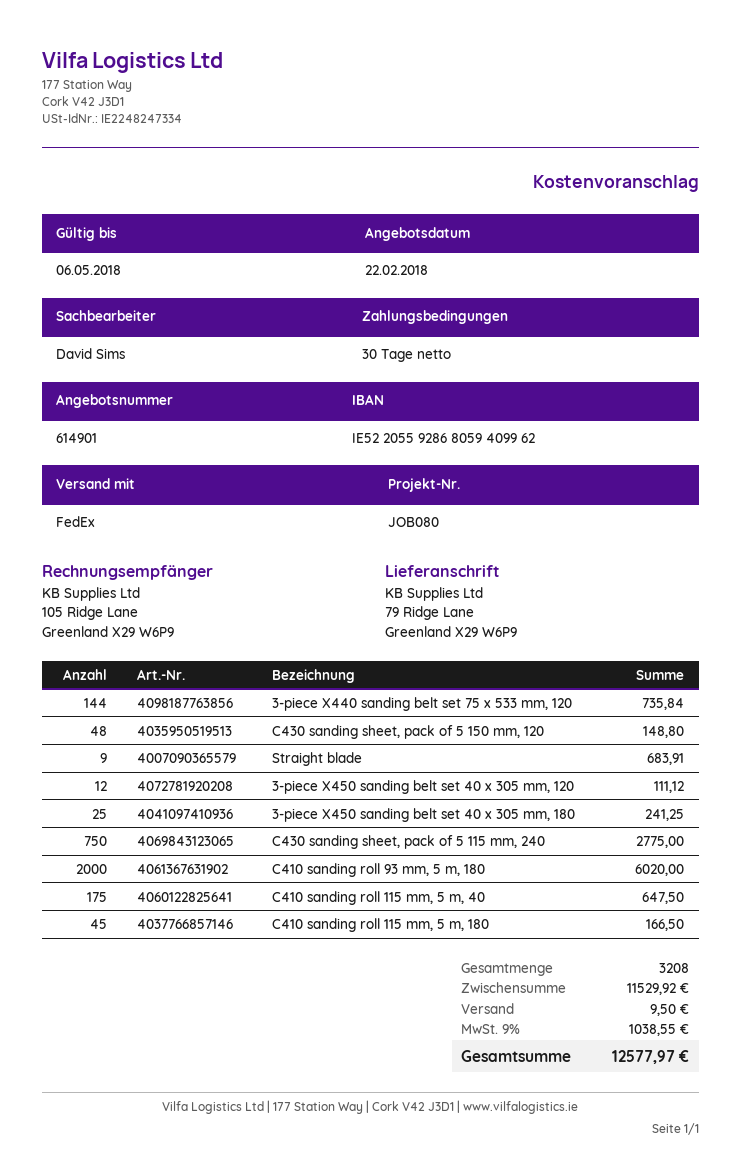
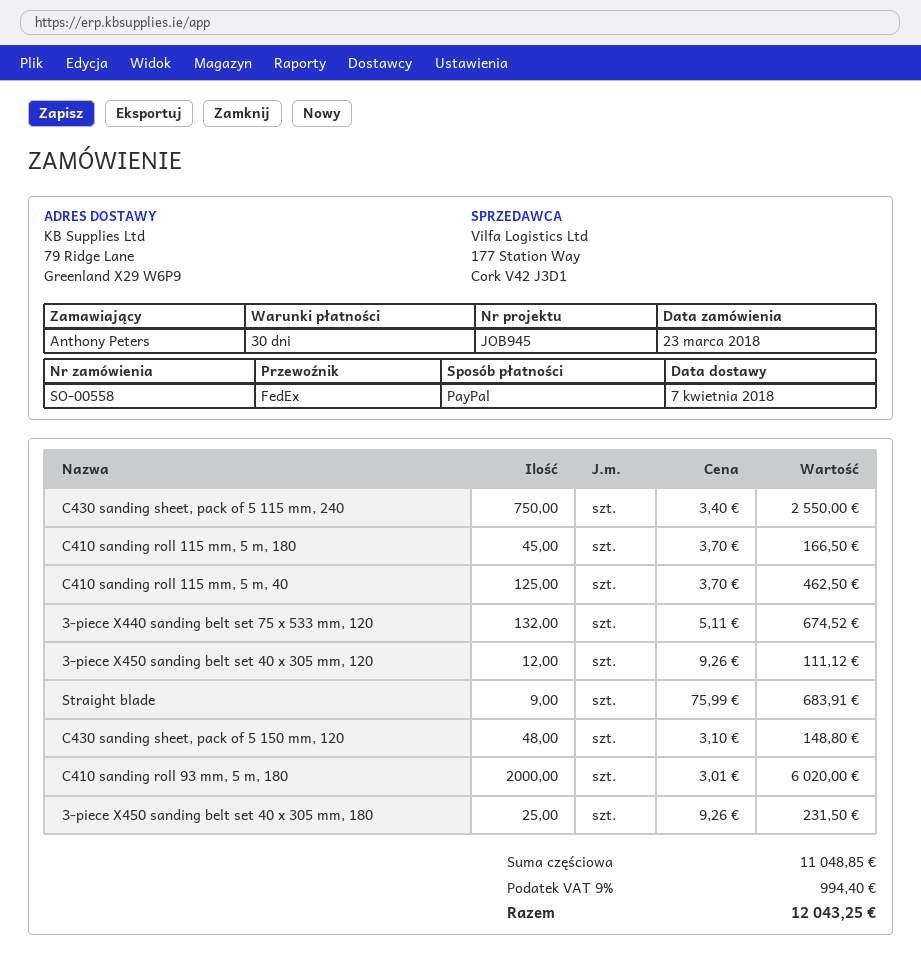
reference: JOB080 -> JOB945
3-piece X440 sanding belt set 75 x 533 mm, 120: 144 for 735.84 -> 132 for 674.52
3-piece X450 sanding belt set 40 x 305 mm, 180: 25 for 241.25 -> 25 for 231.50
C430 sanding sheet, pack of 5 115 mm, 240: 750 for 2775.00 -> 750 for 2550.00
C410 sanding roll 115 mm, 5 m, 40: 175 for 647.50 -> 125 for 462.50
subtotal: 11529.92 -> 11048.85
shipping: 9.50 -> none
tax: 9% = 1038.55 -> 9% = 994.40
total: 12577.97 -> 12043.25

